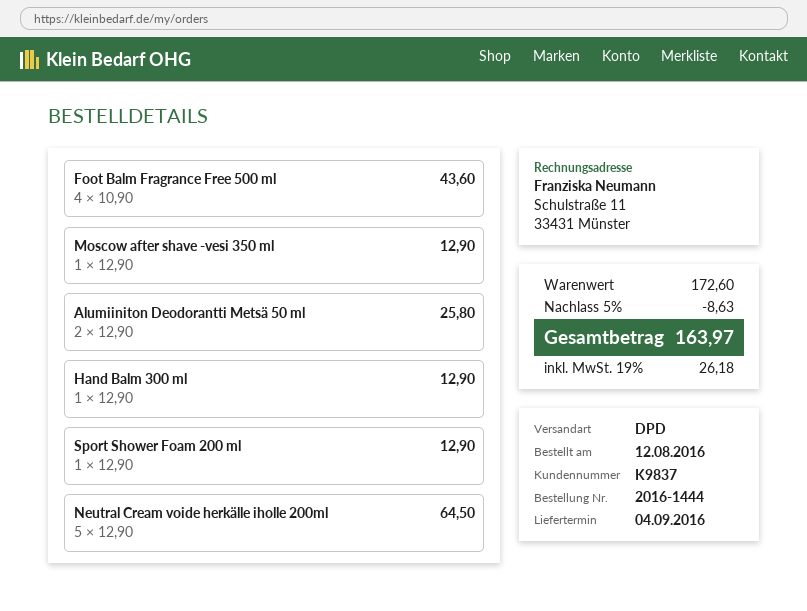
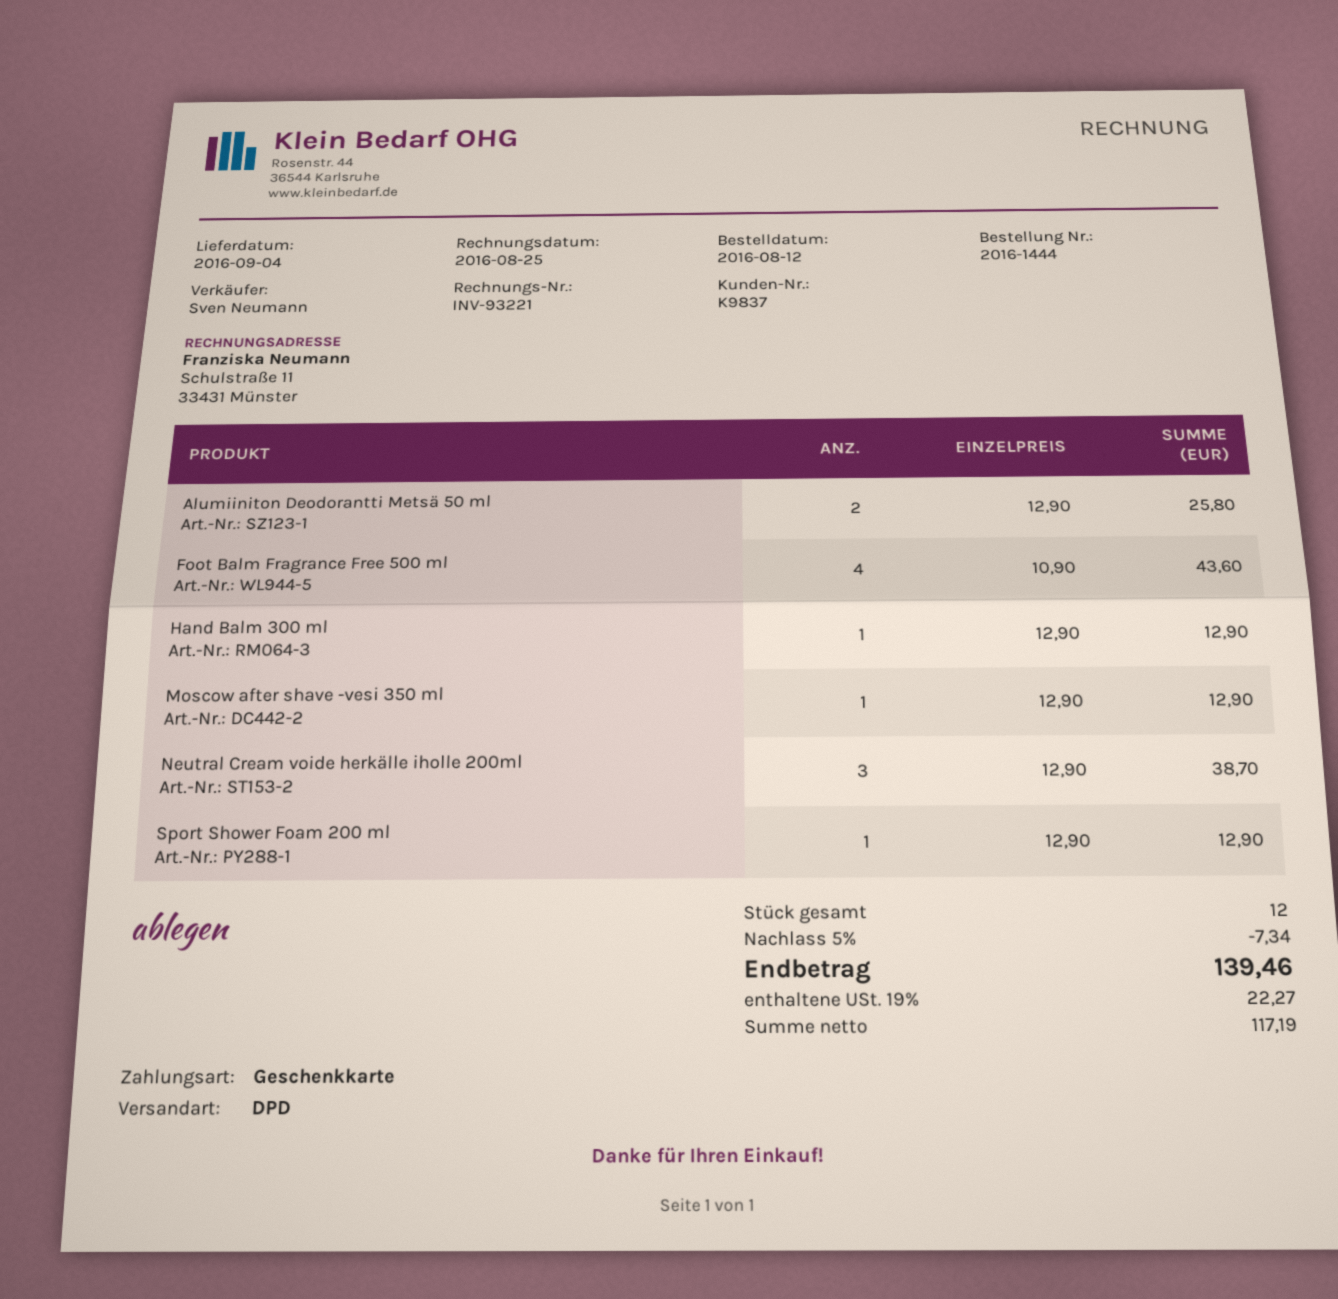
Neutral Cream voide herkälle iholle 200ml: 5 x 12.90 = 64.50 -> 3 x 12.90 = 38.70
discount: 5% = 8.63 -> 5% = 7.34
tax: 19% = 26.18 -> 19% = 22.27
total: 163.97 -> 139.46

